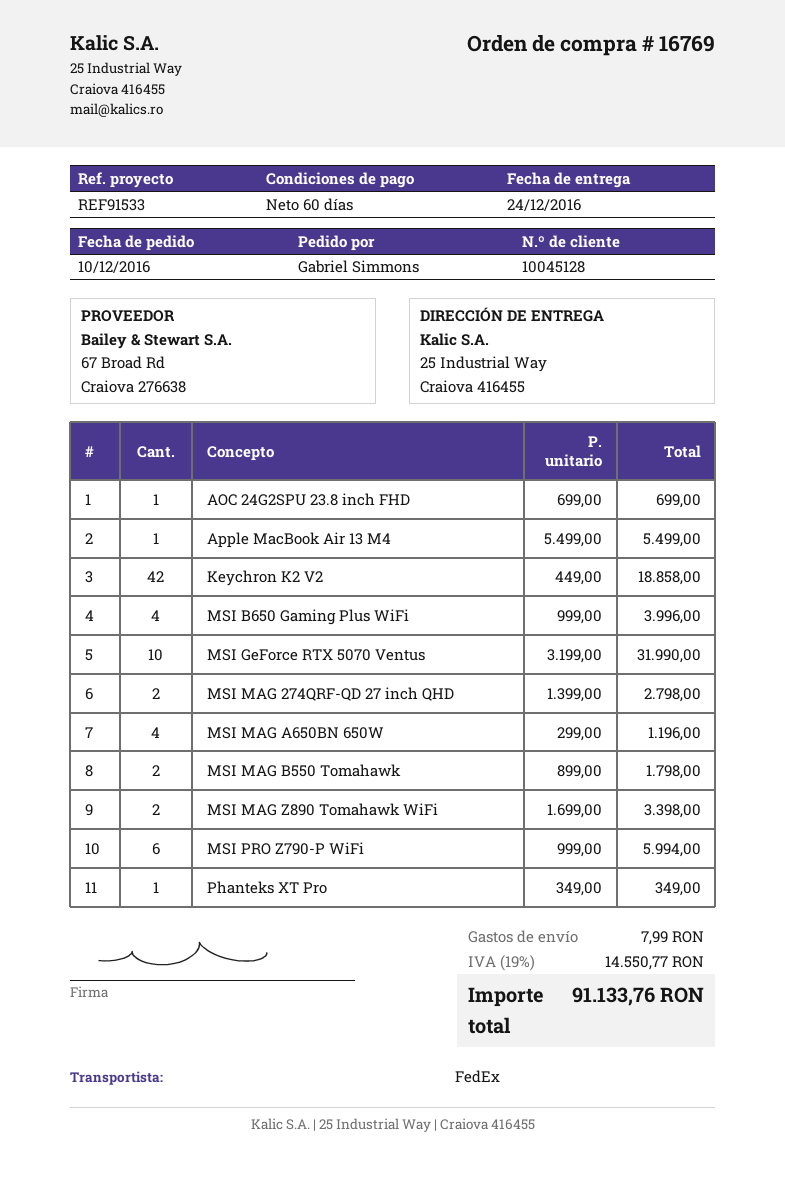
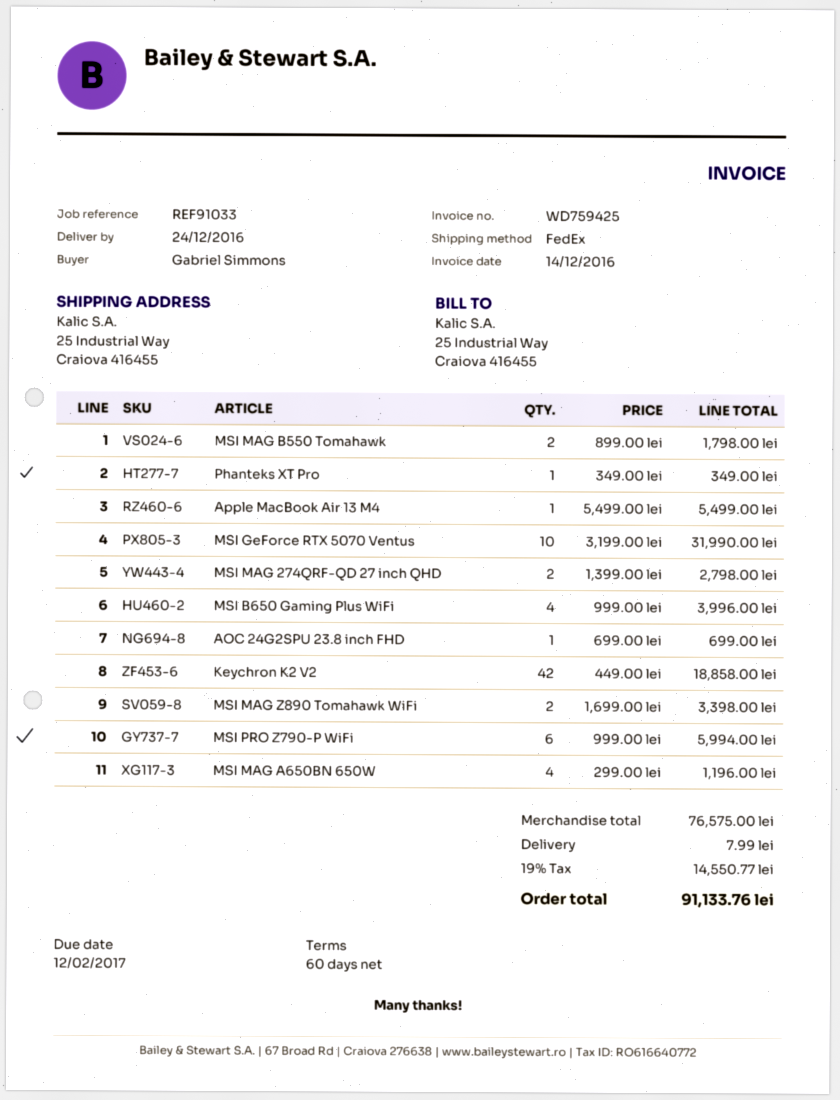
reference: REF91533 -> REF91033

